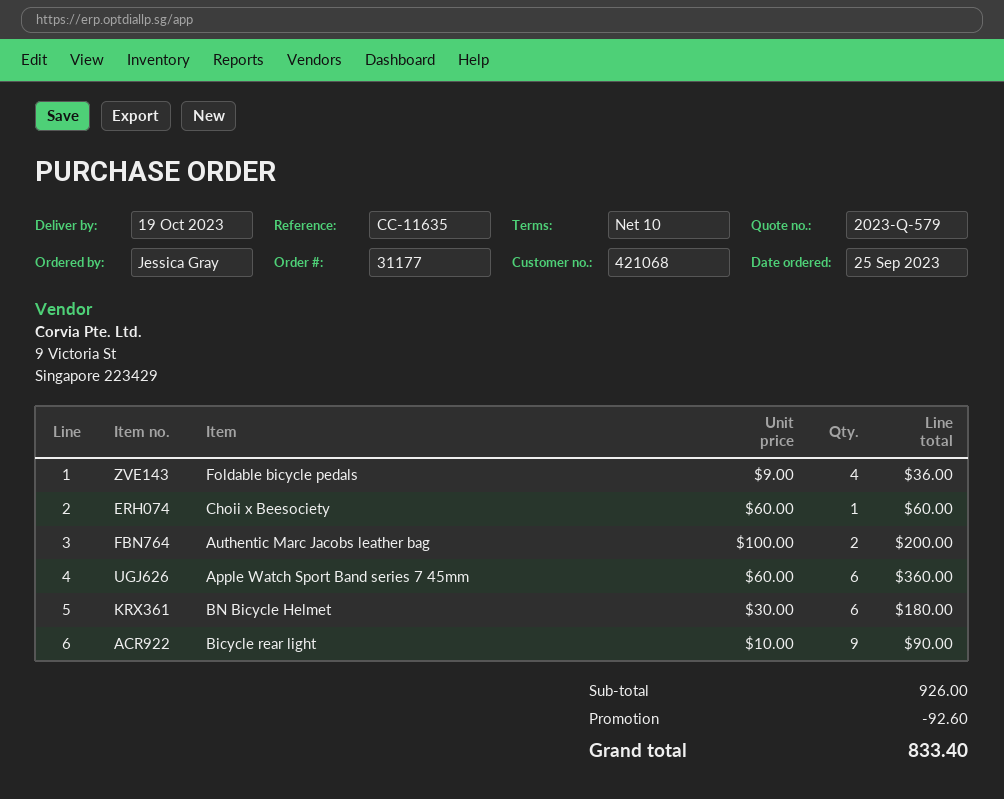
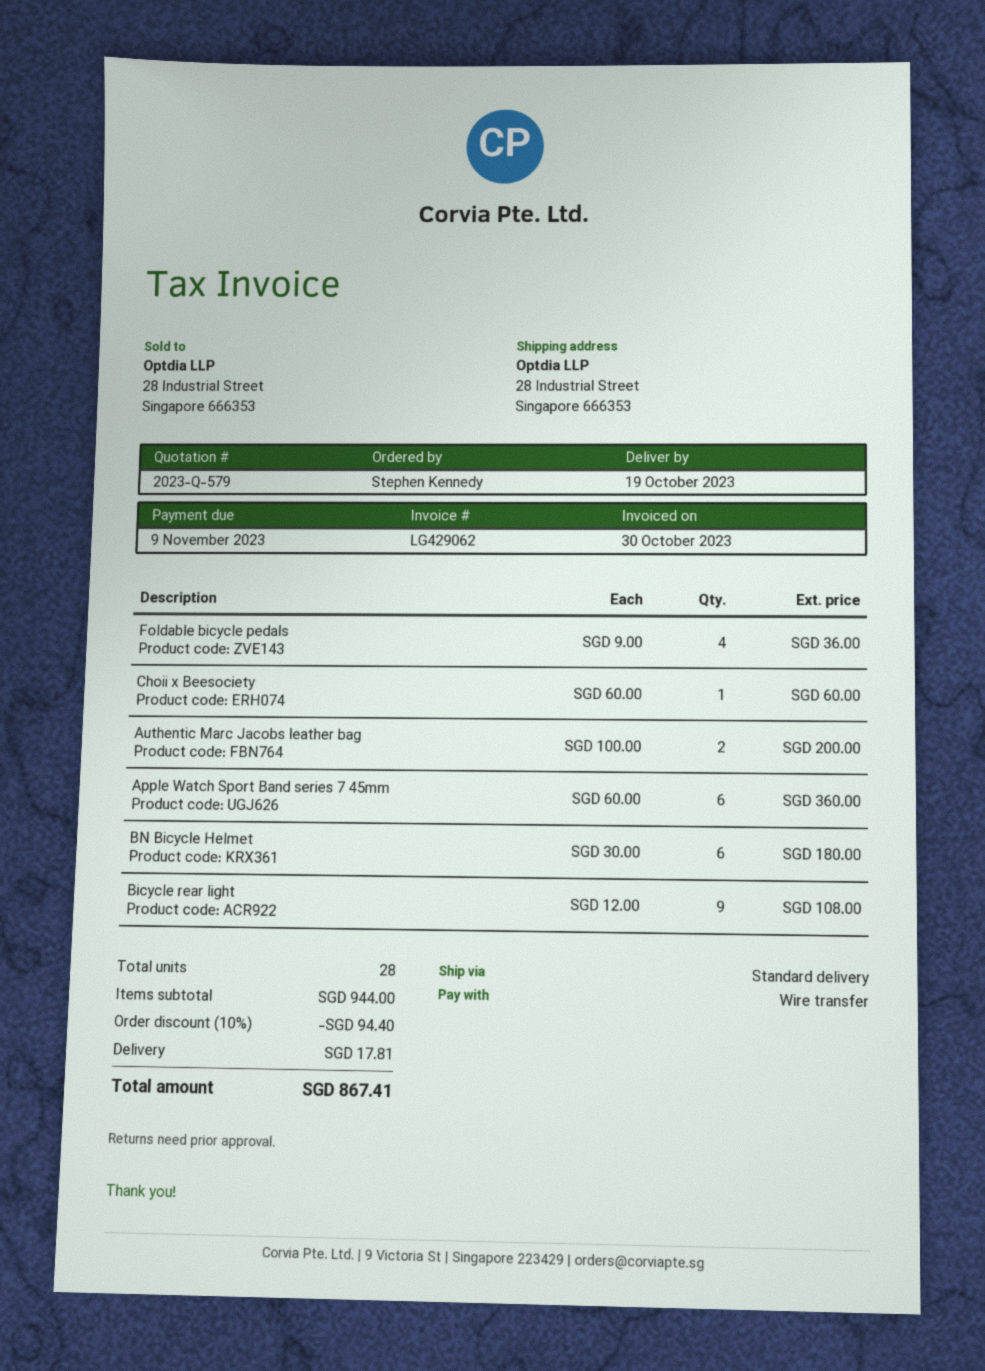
ordered by: Jessica Gray -> Stephen Kennedy
Bicycle rear light: 9 x 10.00 = 90.00 -> 9 x 12.00 = 108.00
subtotal: 926.00 -> 944.00
discount: 92.60 -> 94.40
shipping: none -> 17.81
total: 833.40 -> 867.41

